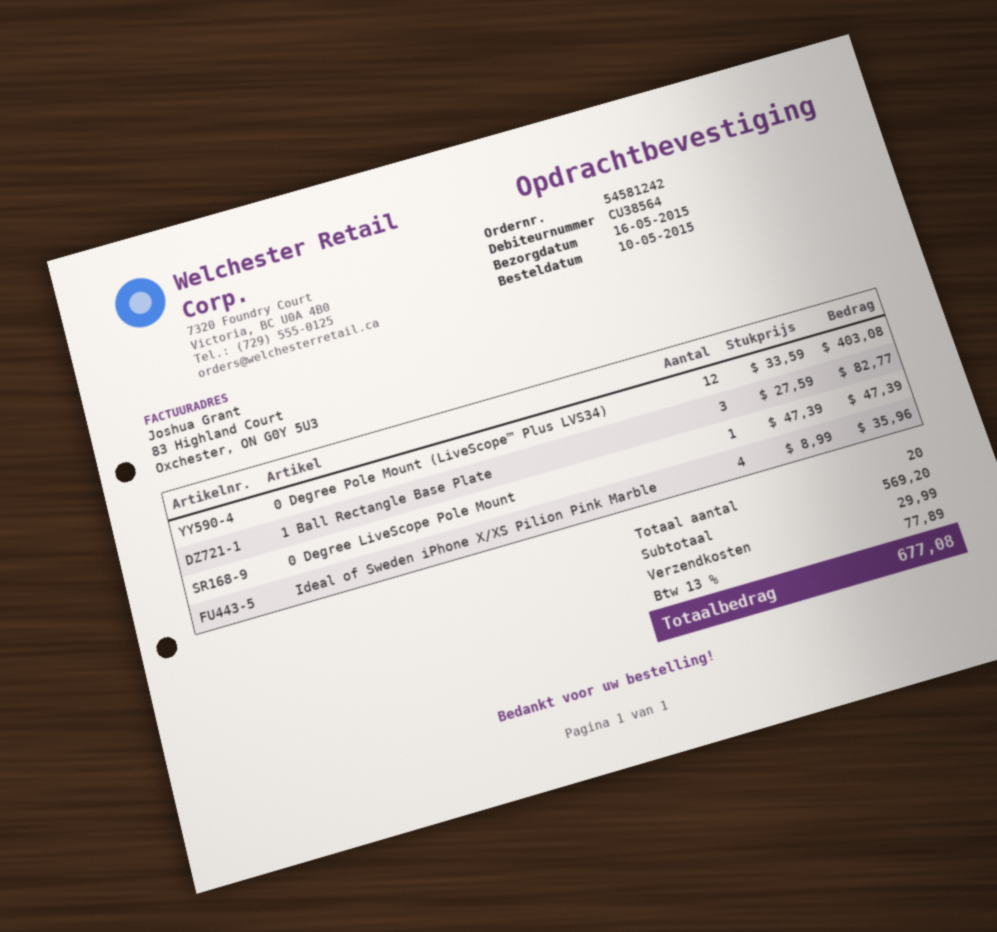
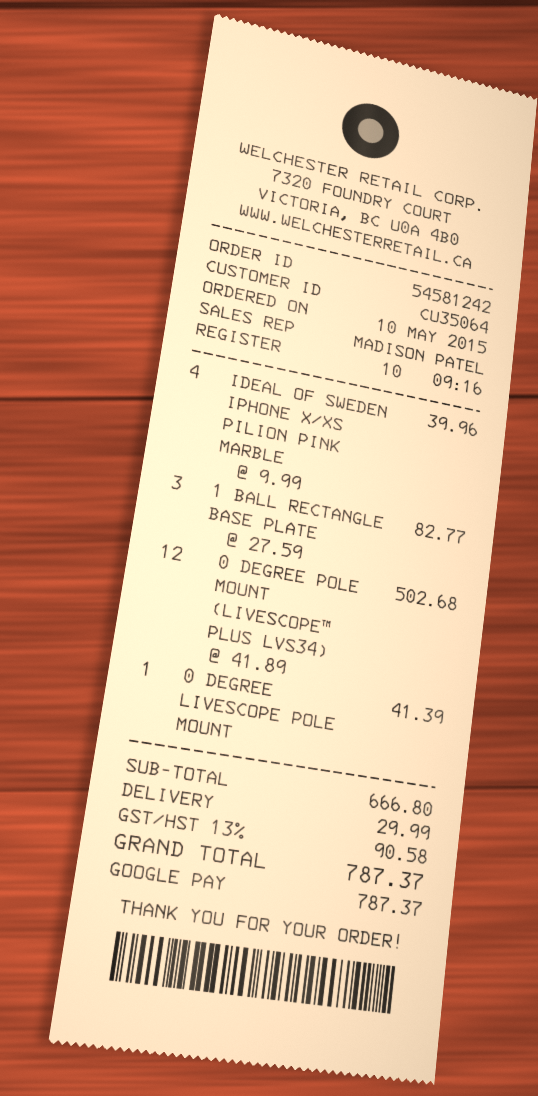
customer number: CU38564 -> CU35064
0 Degree Pole Mount (LiveScope™ Plus LVS34): 12 x 33.59 = 403.08 -> 12 x 41.89 = 502.68
0 Degree LiveScope Pole Mount: 1 x 47.39 = 47.39 -> 1 x 41.39 = 41.39
Ideal of Sweden iPhone X/XS Pilion Pink Marble: 4 x 8.99 = 35.96 -> 4 x 9.99 = 39.96
subtotal: 569.20 -> 666.80
tax: 13% = 77.89 -> 13% = 90.58
total: 677.08 -> 787.37

